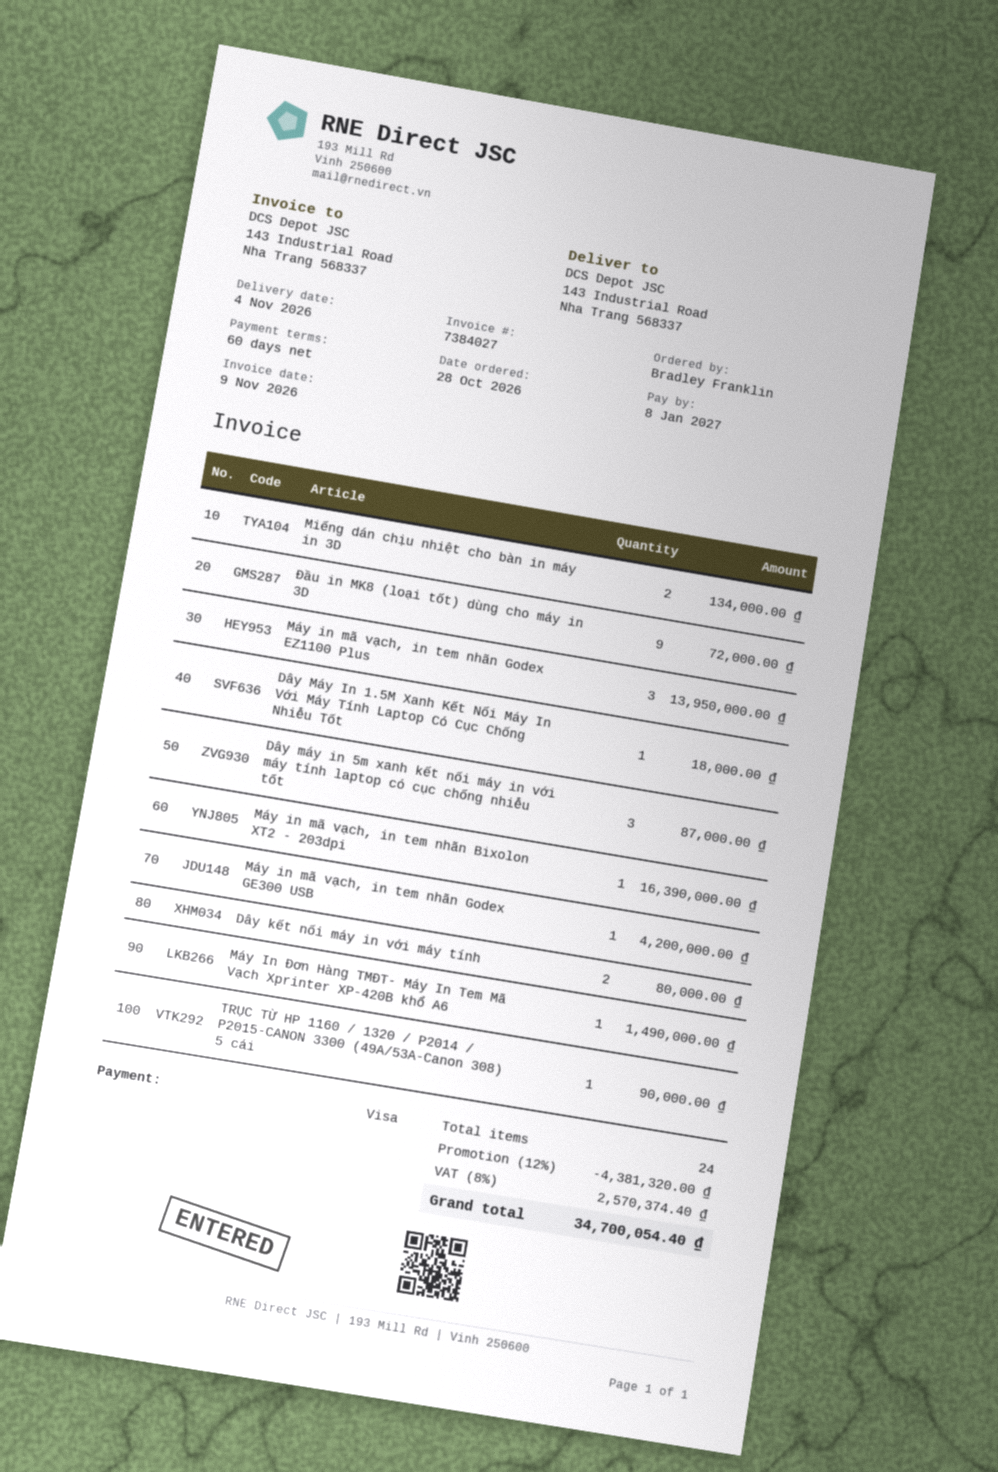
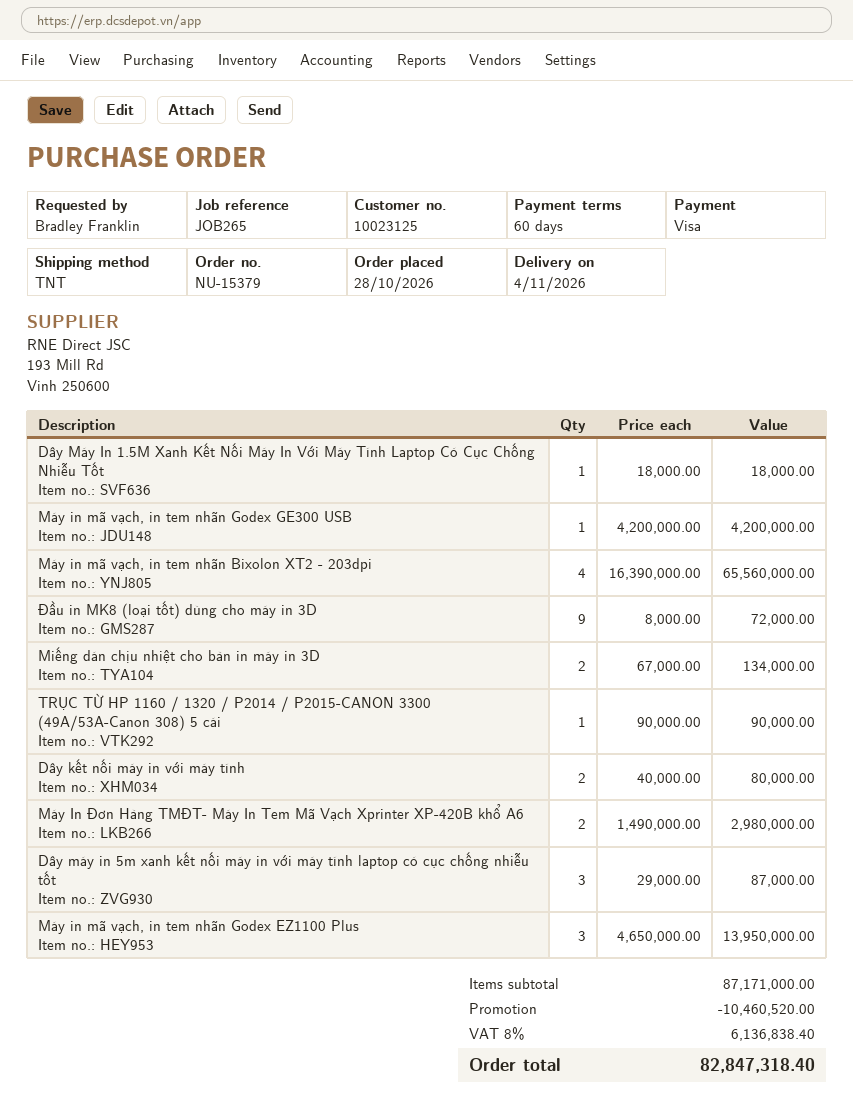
Máy in mã vạch, in tem nhãn Bixolon XT2 - 203dpi: 1 for 16390000.00 -> 4 for 65560000.00
Máy In Đơn Hàng TMĐT- Máy In Tem Mã Vạch Xprinter XP-420B khổ A6: 1 for 1490000.00 -> 2 for 2980000.00
discount: 4381320.00 -> 10460520.00
tax: 8% = 2570374.40 -> 8% = 6136838.40
total: 34700054.40 -> 82847318.40

